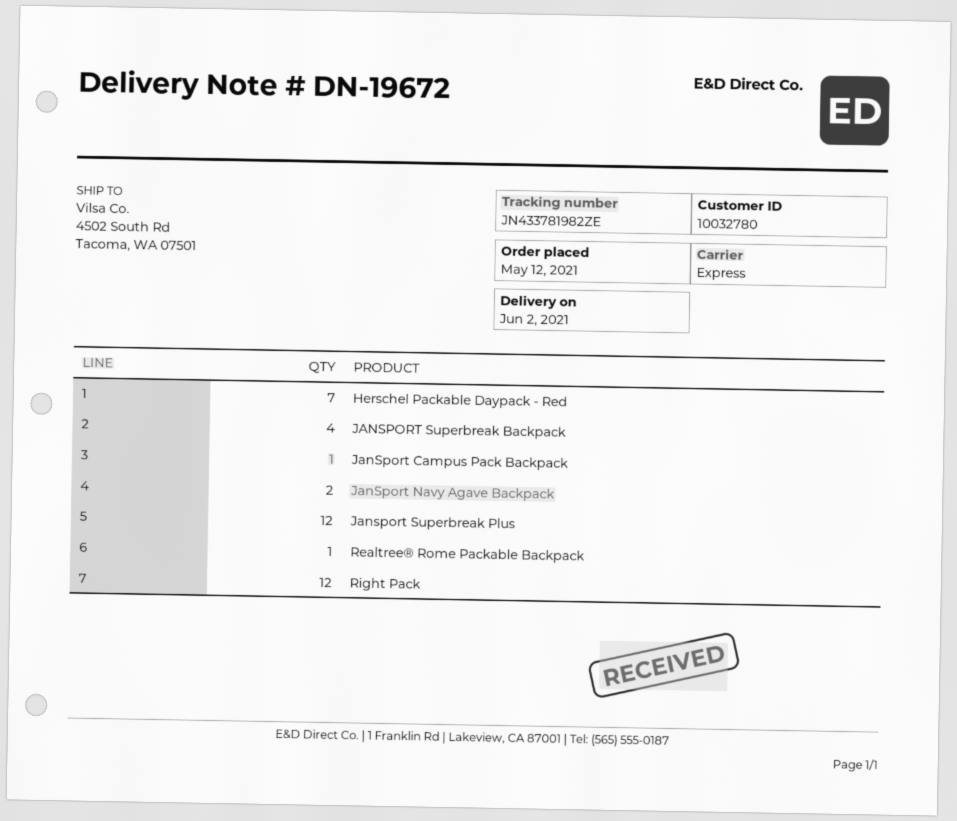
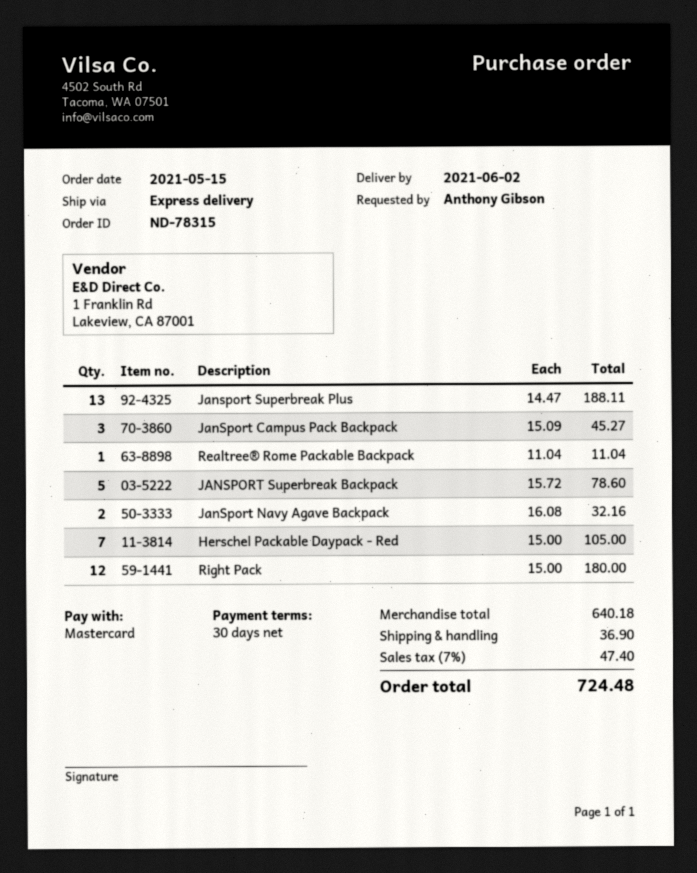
order date: 2021-05-12 -> 2021-05-15
JANSPORT Superbreak Backpack: 4 -> 5
JanSport Campus Pack Backpack: 1 -> 3
Jansport Superbreak Plus: 12 -> 13

